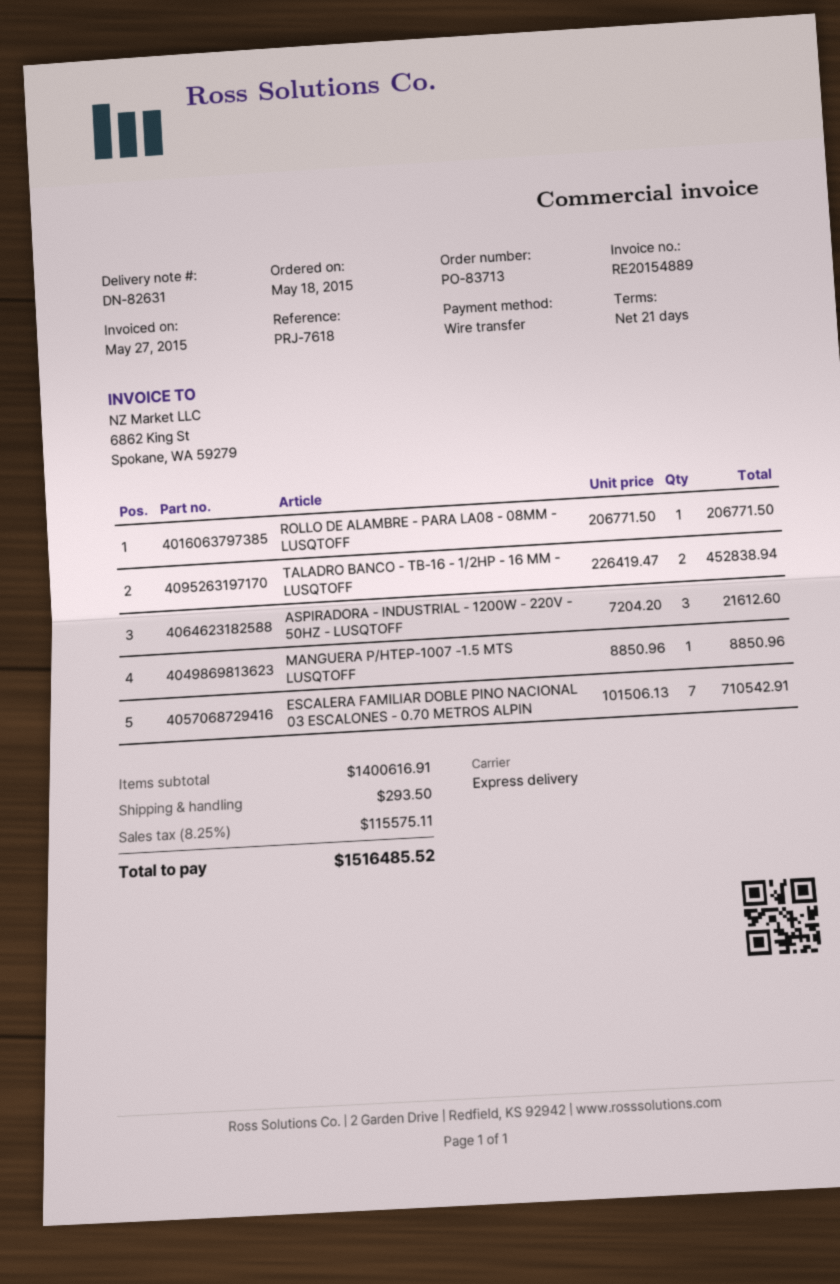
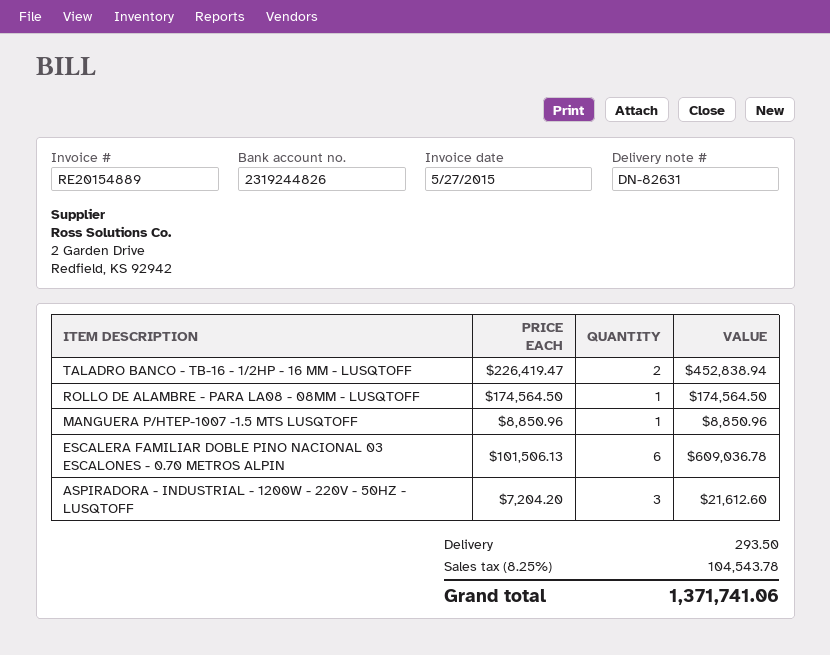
ROLLO DE ALAMBRE - PARA LA08 - 08MM - LUSQTOFF: 1 x 206771.50 = 206771.50 -> 1 x 174564.50 = 174564.50
ESCALERA FAMILIAR DOBLE PINO NACIONAL 03 ESCALONES - 0.70 METROS ALPIN: 7 x 101506.13 = 710542.91 -> 6 x 101506.13 = 609036.78
tax: 8.25% = 115575.11 -> 8.25% = 104543.78
total: 1516485.52 -> 1371741.06

